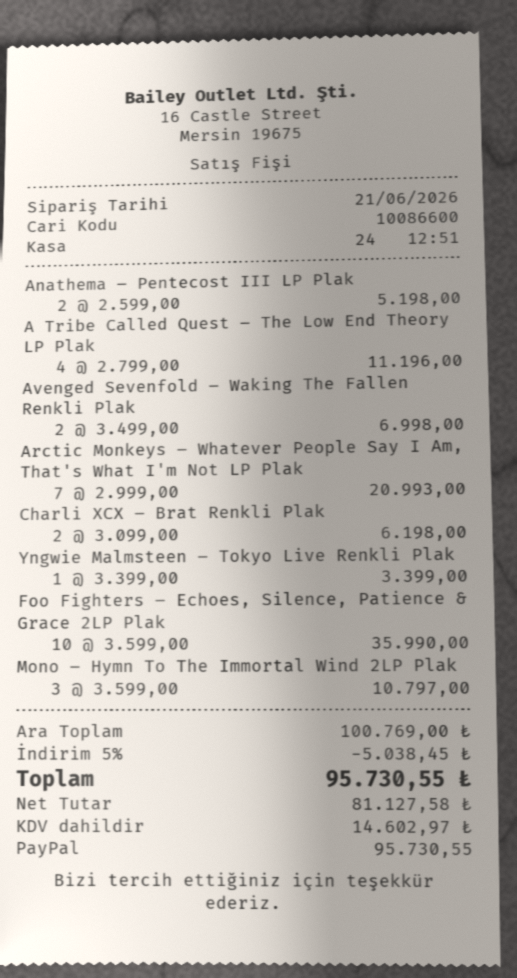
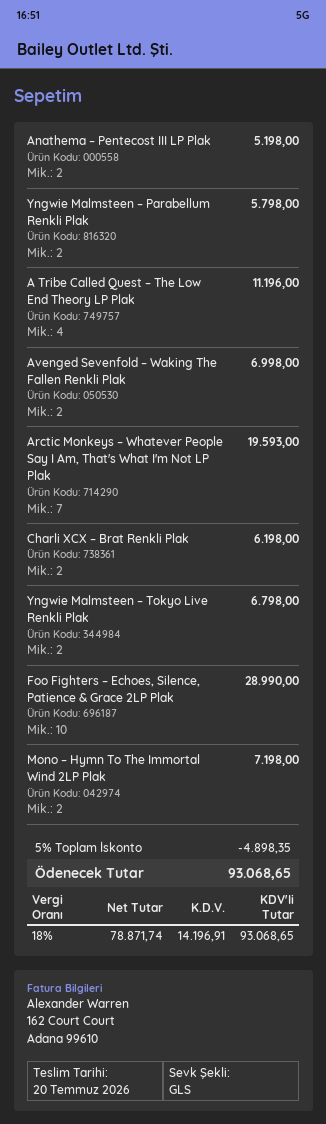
Arctic Monkeys – Whatever People Say I Am, That's What I'm Not LP Plak: 7 for 20993.00 -> 7 for 19593.00
Yngwie Malmsteen – Tokyo Live Renkli Plak: 1 for 3399.00 -> 2 for 6798.00
Foo Fighters – Echoes, Silence, Patience & Grace 2LP Plak: 10 for 35990.00 -> 10 for 28990.00
Mono – Hymn To The Immortal Wind 2LP Plak: 3 for 10797.00 -> 2 for 7198.00
Yngwie Malmsteen – Parabellum Renkli Plak: none -> 2 for 5798.00
discount: 5% = 5038.45 -> 5% = 4898.35
net: 81127.58 -> 78871.74
tax: 14602.97 -> 14196.91
total: 95730.55 -> 93068.65

